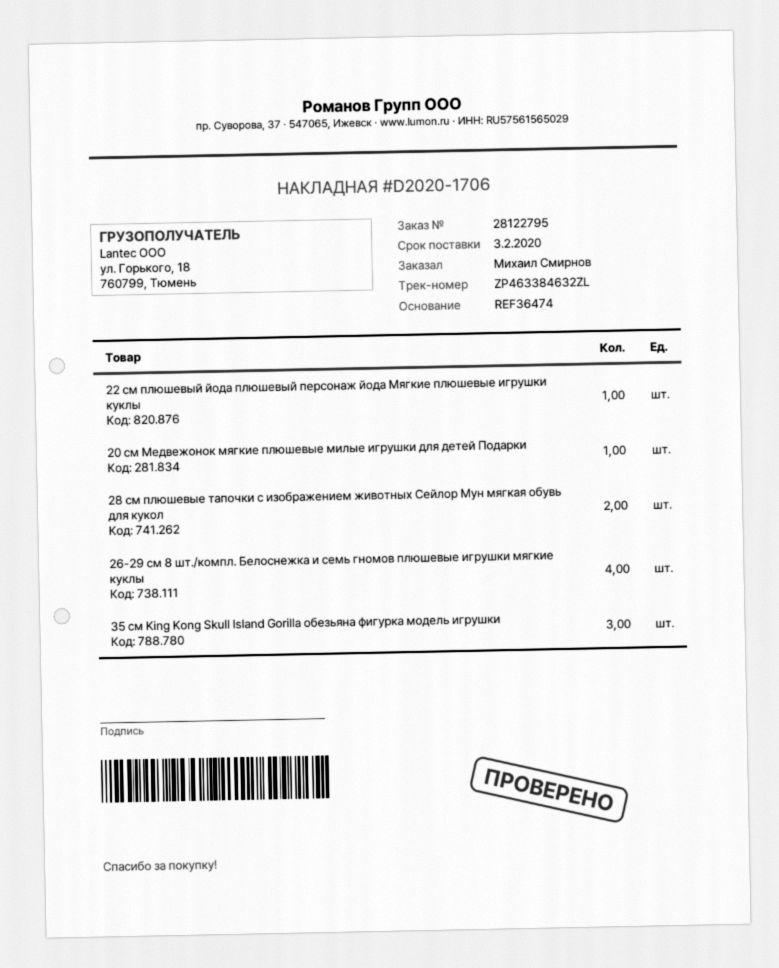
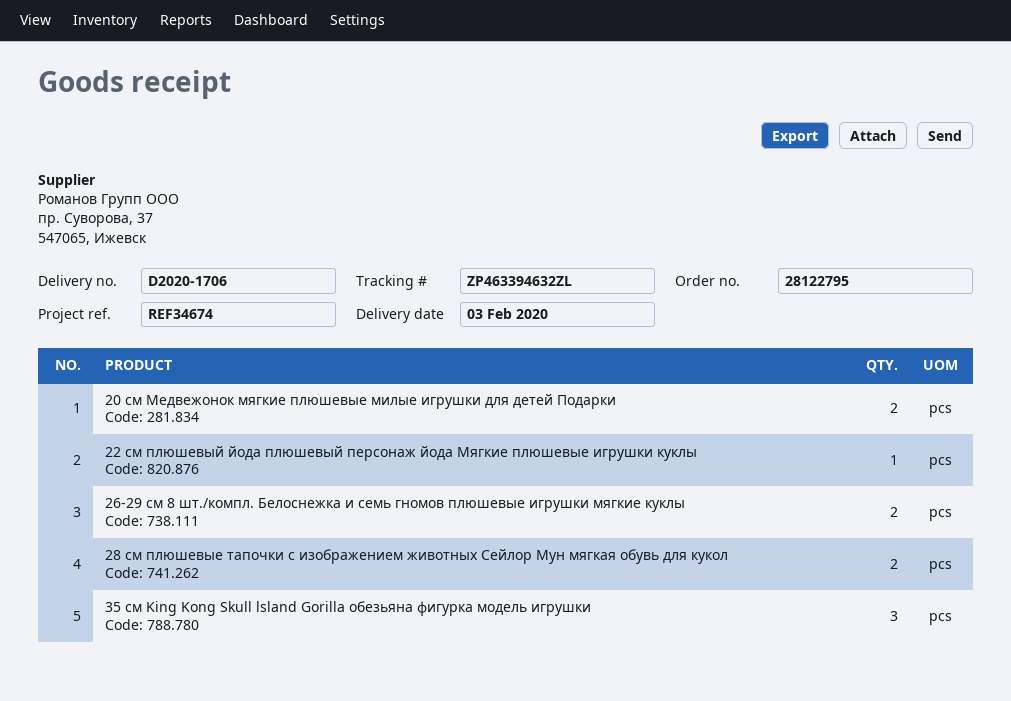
reference: REF36474 -> REF34674
tracking number: ZP463384632ZL -> ZP463394632ZL
20 см Медвежонок мягкие плюшевые милые игрушки для детей Подарки: 1 -> 2
26-29 см 8 шт./компл. Белоснежка и семь гномов плюшевые игрушки мягкие куклы: 4 -> 2

